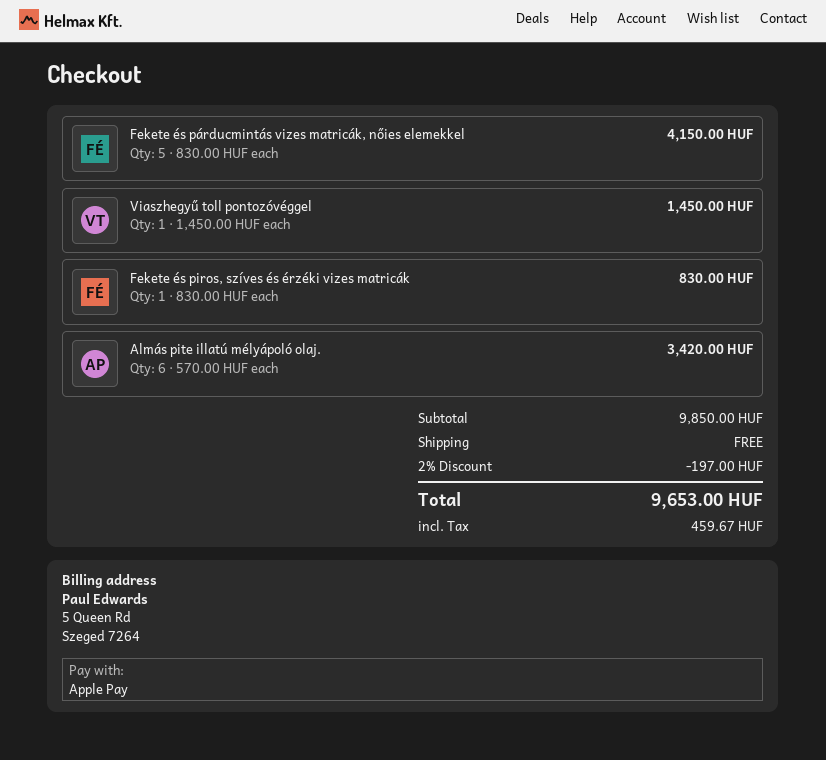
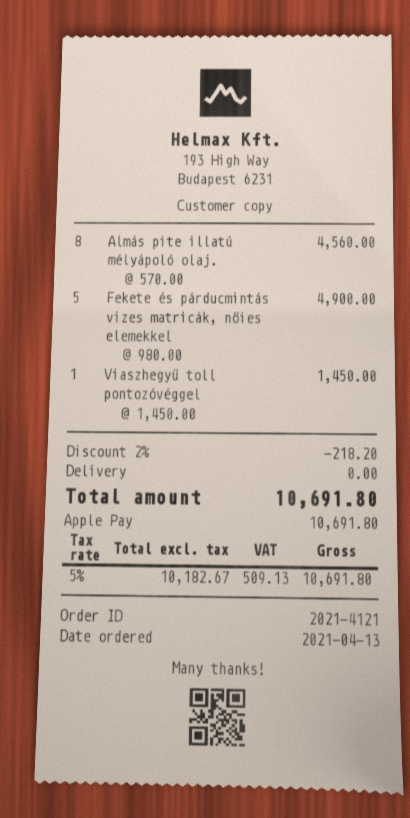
Fekete és párducmintás vizes matricák, nőies elemekkel: 5 x 830.00 = 4150.00 -> 5 x 980.00 = 4900.00
Fekete és piros, szíves és érzéki vizes matricák: 1 x 830.00 = 830.00 -> none
Almás pite illatú mélyápoló olaj.: 6 x 570.00 = 3420.00 -> 8 x 570.00 = 4560.00
discount: 2% = 197.00 -> 2% = 218.20
tax: 459.67 -> 509.13
total: 9653.00 -> 10691.80

